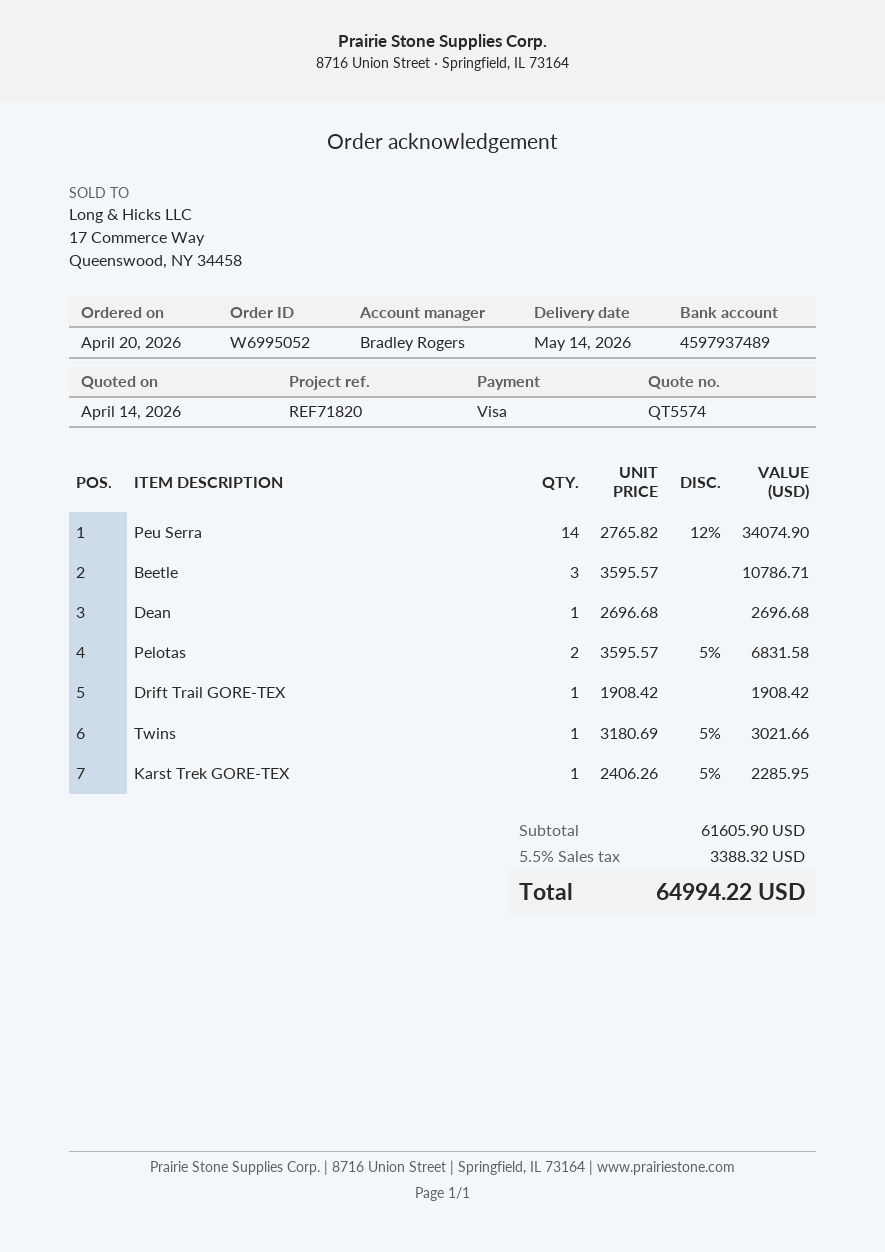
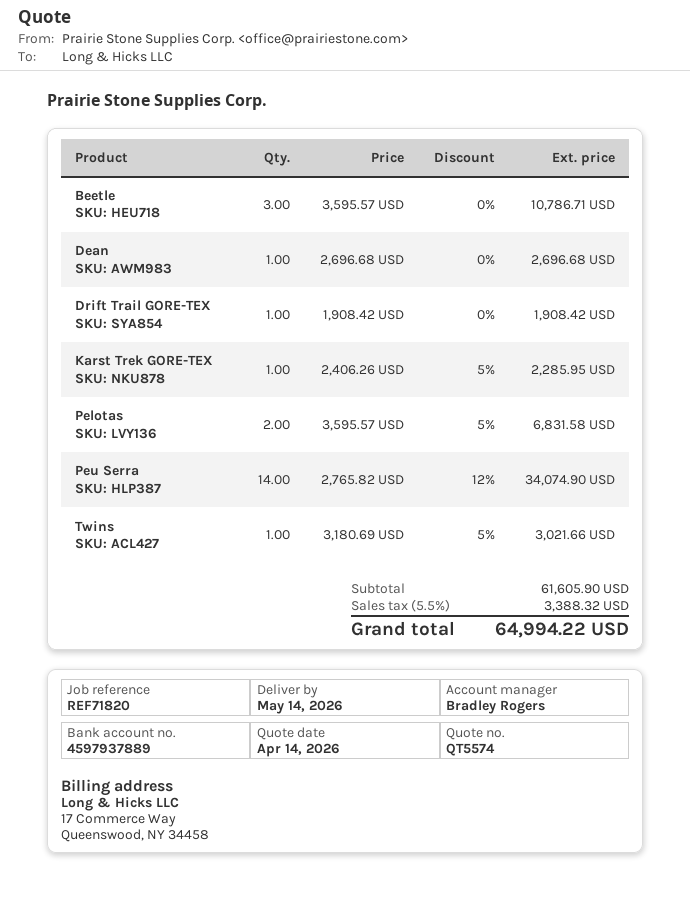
bank account: 4597937489 -> 4597937889

